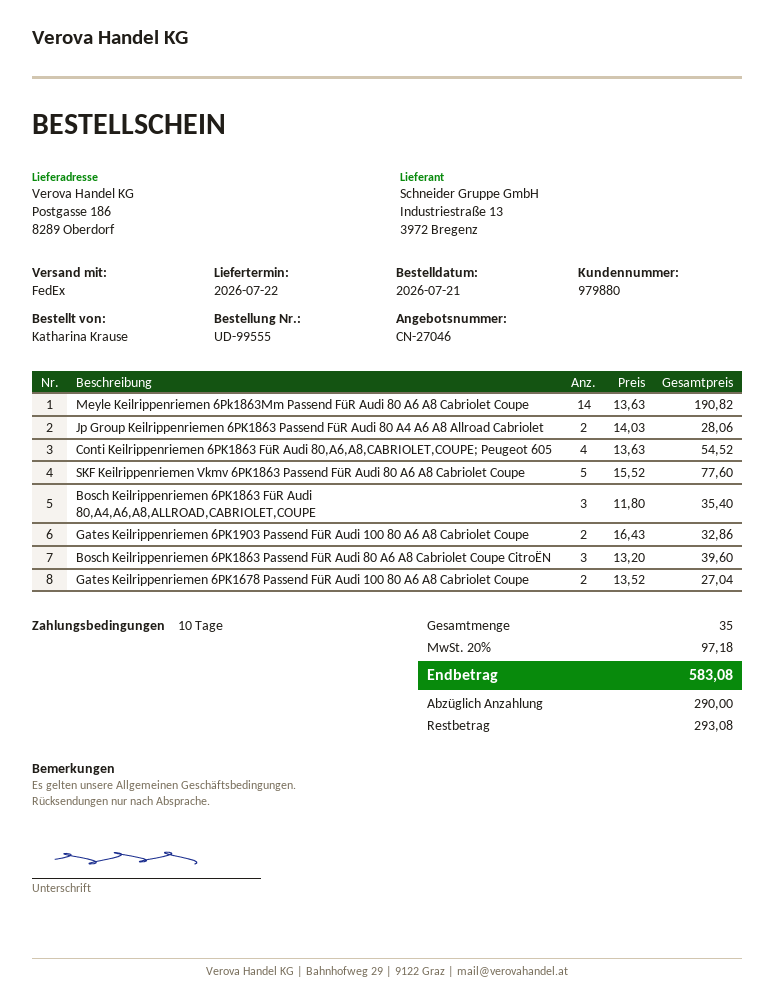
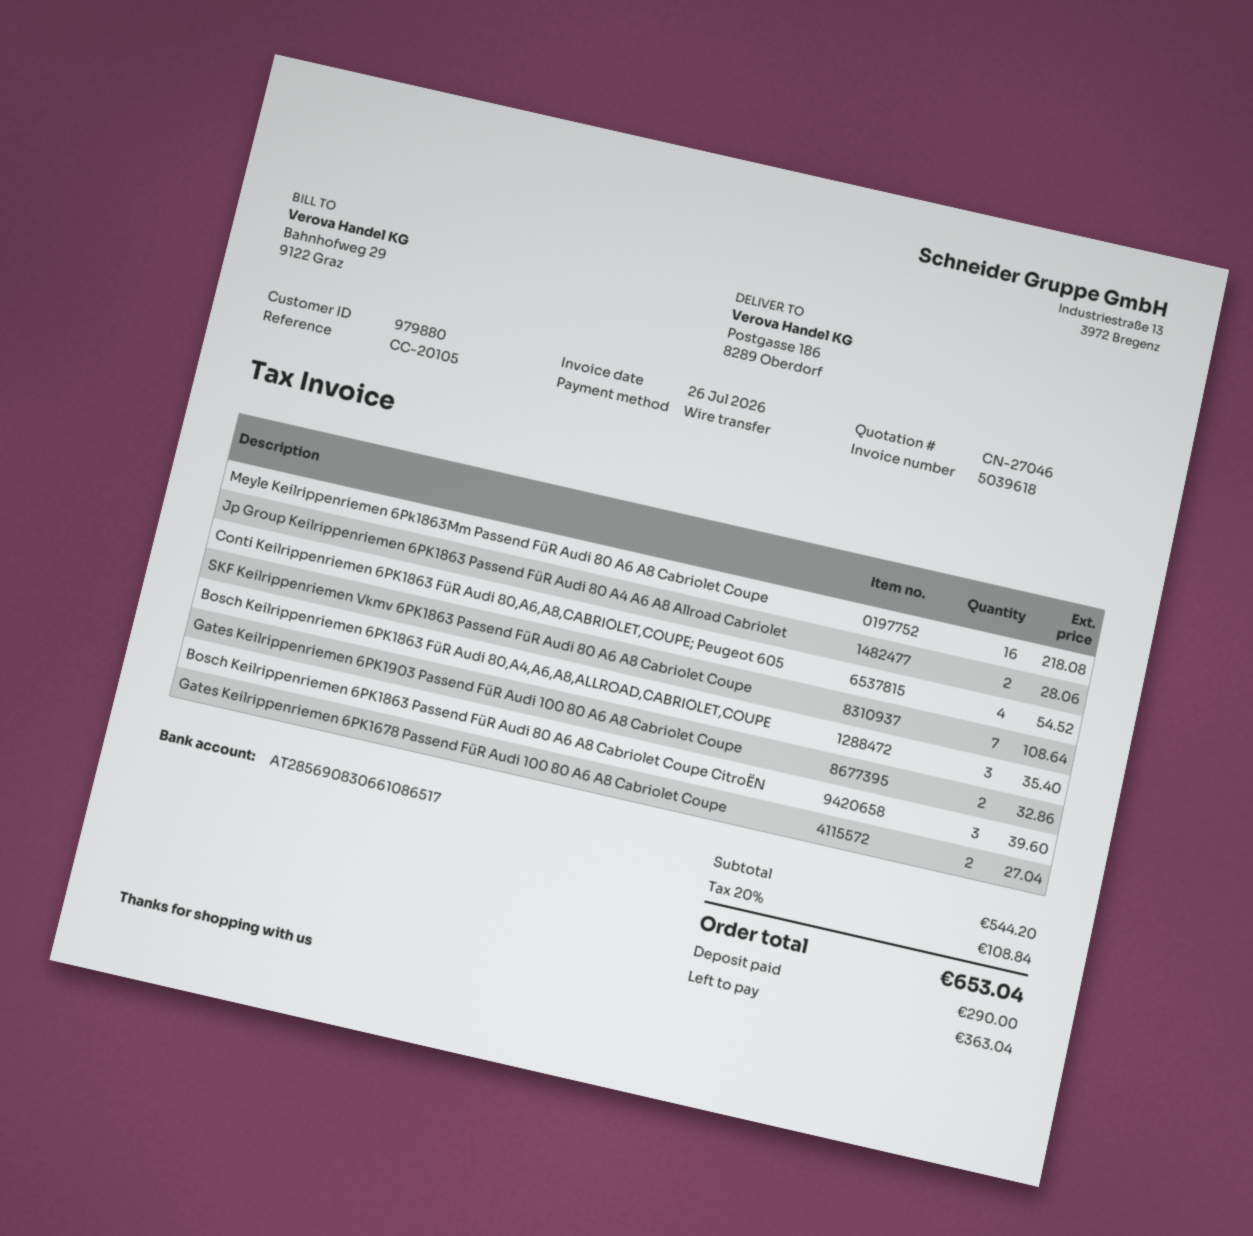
Meyle Keilrippenriemen 6Pk1863Mm Passend FüR Audi 80 A6 A8 Cabriolet Coupe: 14 for 190.82 -> 16 for 218.08
SKF Keilrippenriemen Vkmv 6PK1863 Passend FüR Audi 80 A6 A8 Cabriolet Coupe: 5 for 77.60 -> 7 for 108.64
tax: 20% = 97.18 -> 20% = 108.84
total: 583.08 -> 653.04
balance: 293.08 -> 363.04

